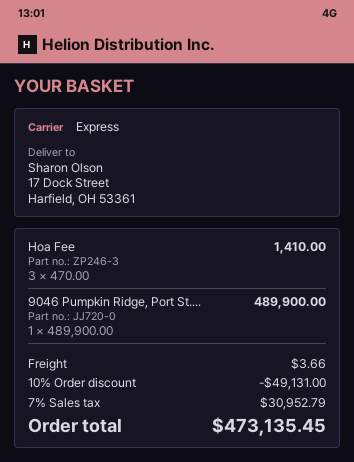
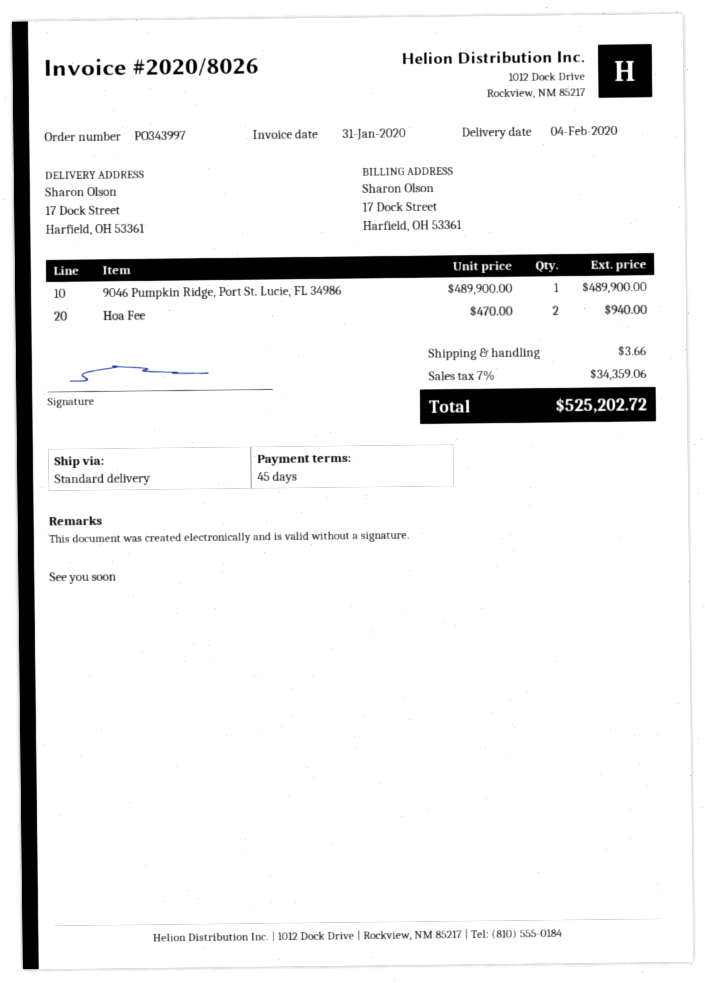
shipping method: express -> standard
Hoa Fee: 3 x 470.00 = 1410.00 -> 2 x 470.00 = 940.00
discount: 10% = 49131.00 -> none
tax: 7% = 30952.79 -> 7% = 34359.06
total: 473135.45 -> 525202.72

